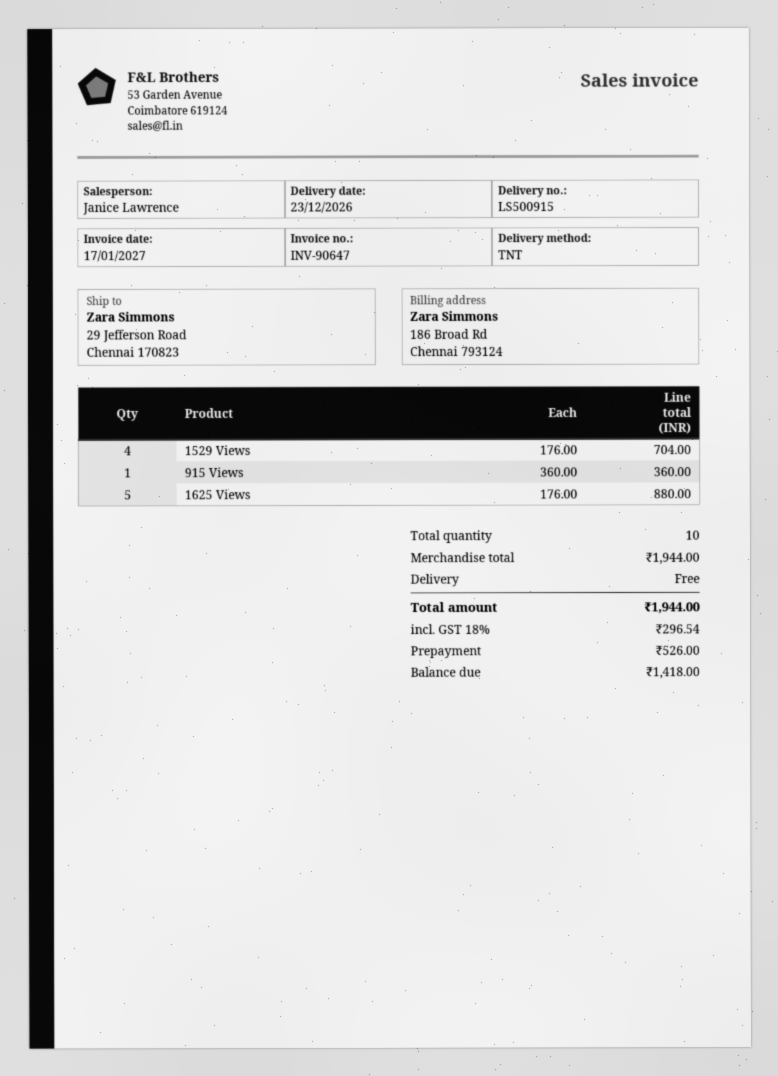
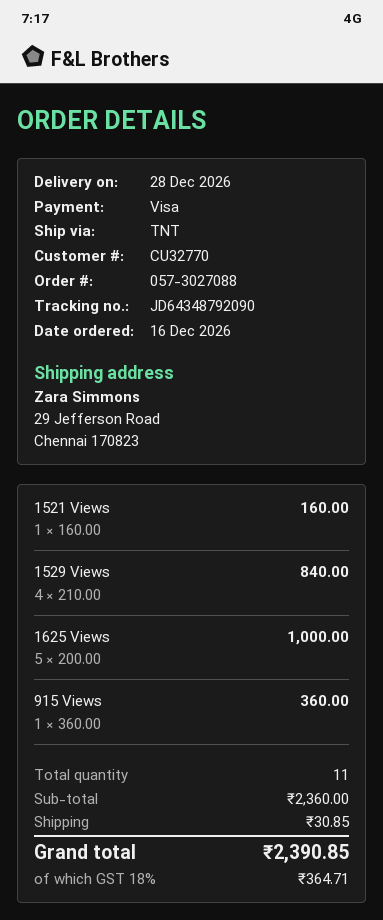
delivery date: 2026-12-23 -> 2026-12-28
1529 Views: 4 x 176.00 = 704.00 -> 4 x 210.00 = 840.00
1625 Views: 5 x 176.00 = 880.00 -> 5 x 200.00 = 1000.00
1521 Views: none -> 1 x 160.00 = 160.00
total quantity: 10 -> 11
subtotal: 1944.00 -> 2360.00
shipping: 0.00 -> 30.85
tax: 18% = 296.54 -> 18% = 364.71
total: 1944.00 -> 2390.85

